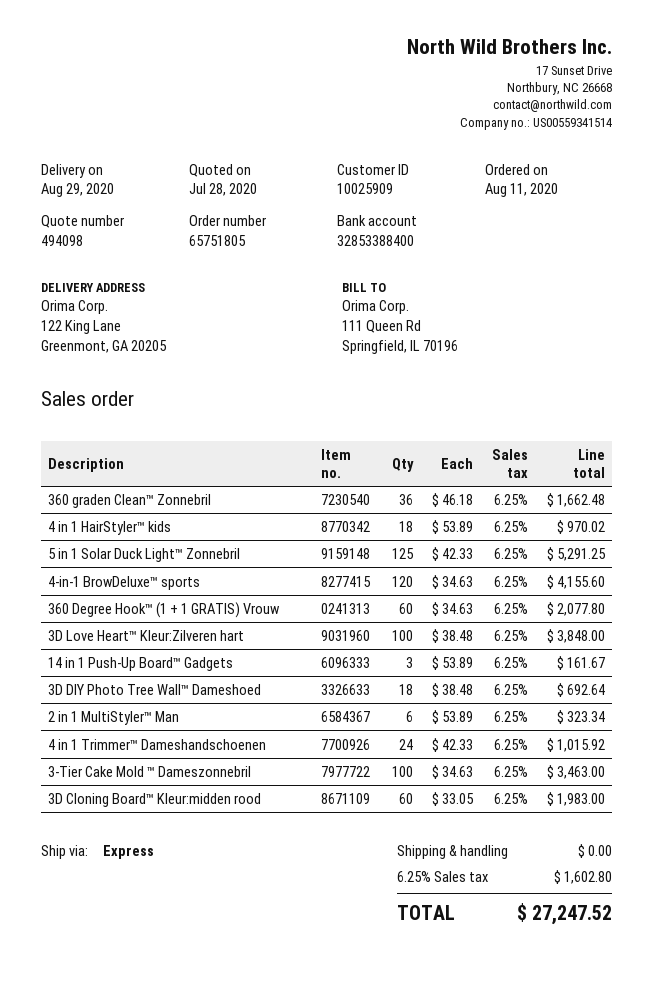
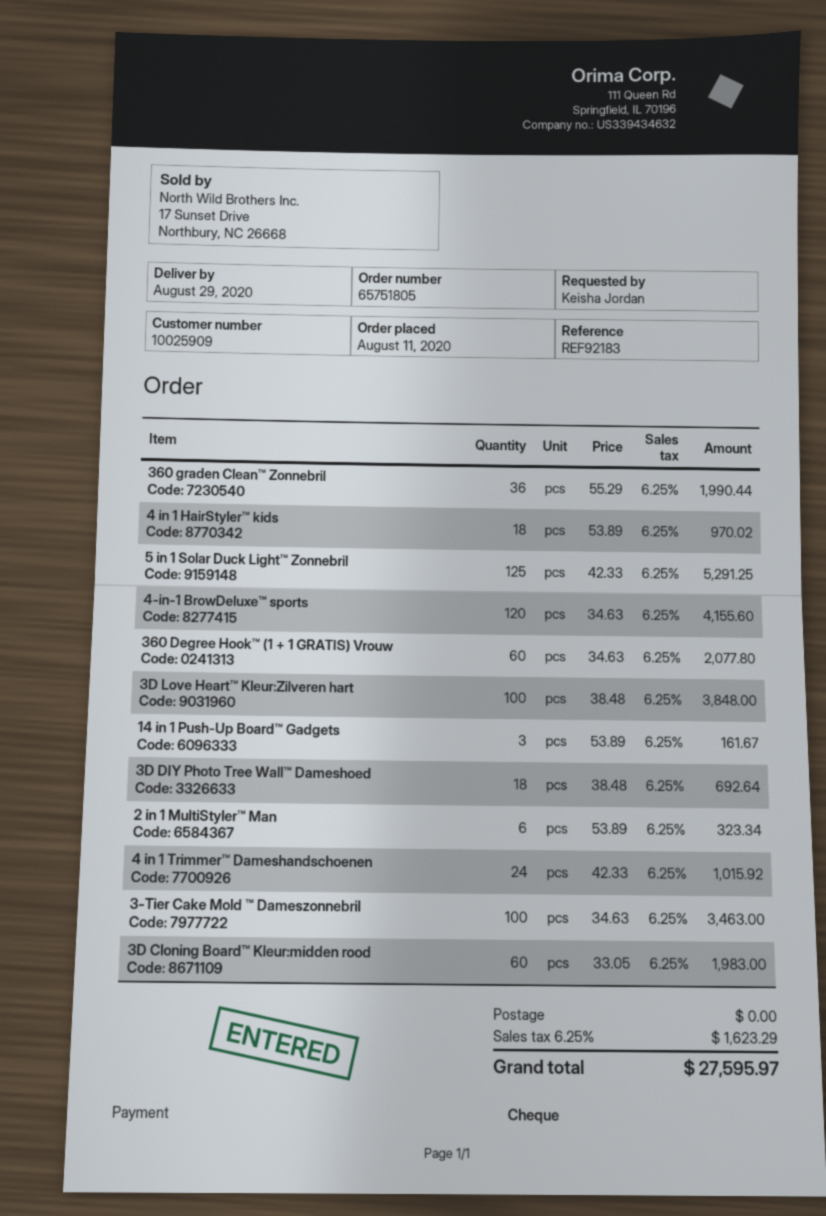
360 graden Clean™ Zonnebril: 36 x 46.18 = 1662.48 -> 36 x 55.29 = 1990.44
tax: 6.25% = 1602.80 -> 6.25% = 1623.29
total: 27247.52 -> 27595.97

